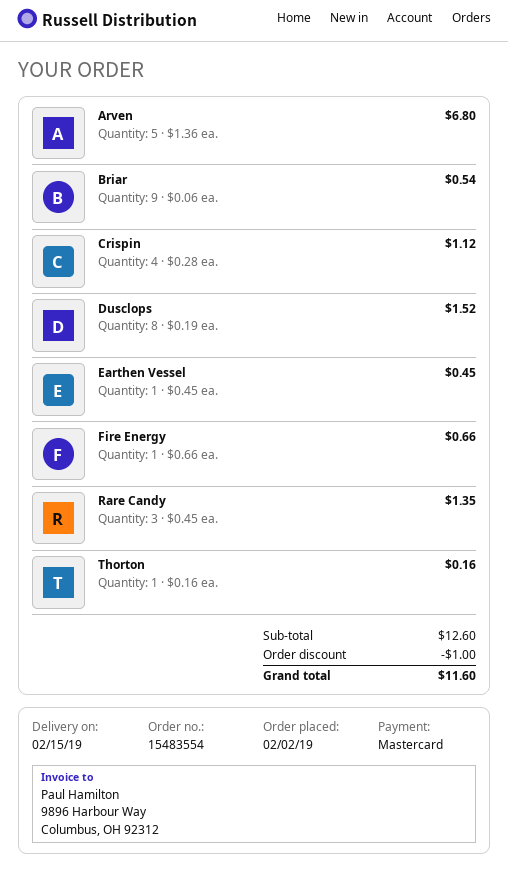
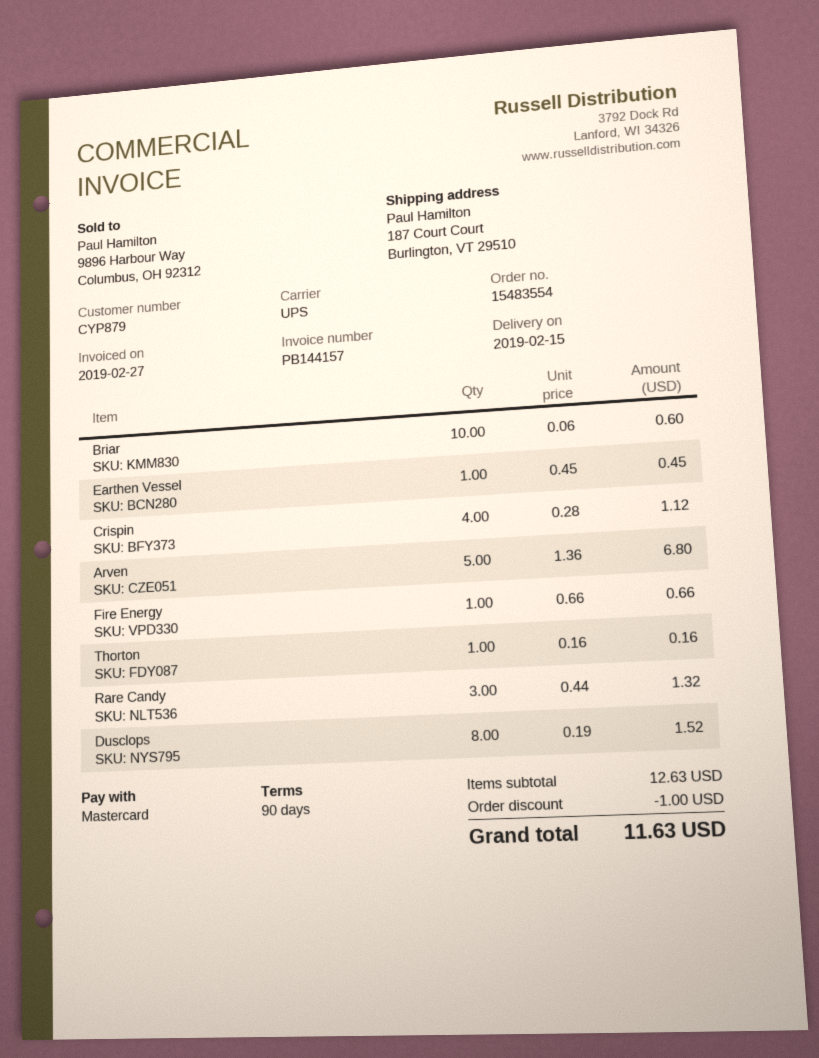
Briar: 9 x 0.06 = 0.54 -> 10 x 0.06 = 0.60
Rare Candy: 3 x 0.45 = 1.35 -> 3 x 0.44 = 1.32
subtotal: 12.60 -> 12.63
total: 11.60 -> 11.63

